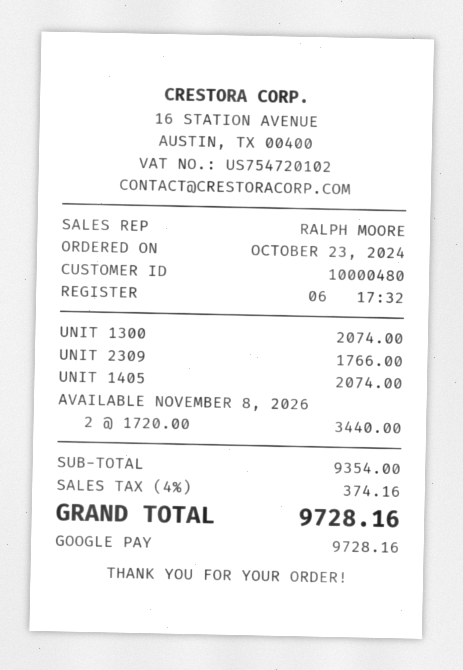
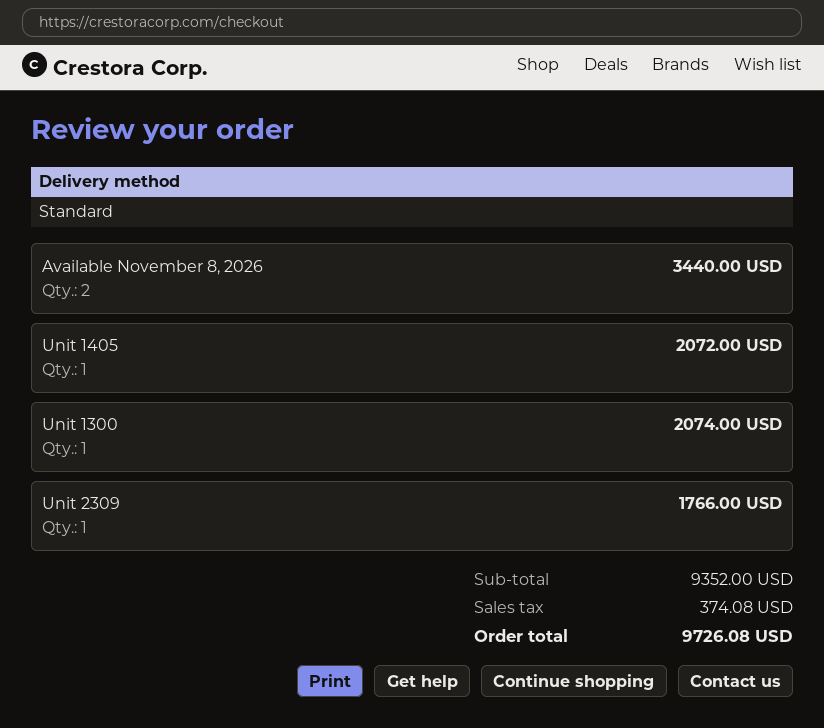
UNIT 1405: 1 for 2074.00 -> 1 for 2072.00
subtotal: 9354.00 -> 9352.00
tax: 374.16 -> 374.08
total: 9728.16 -> 9726.08

